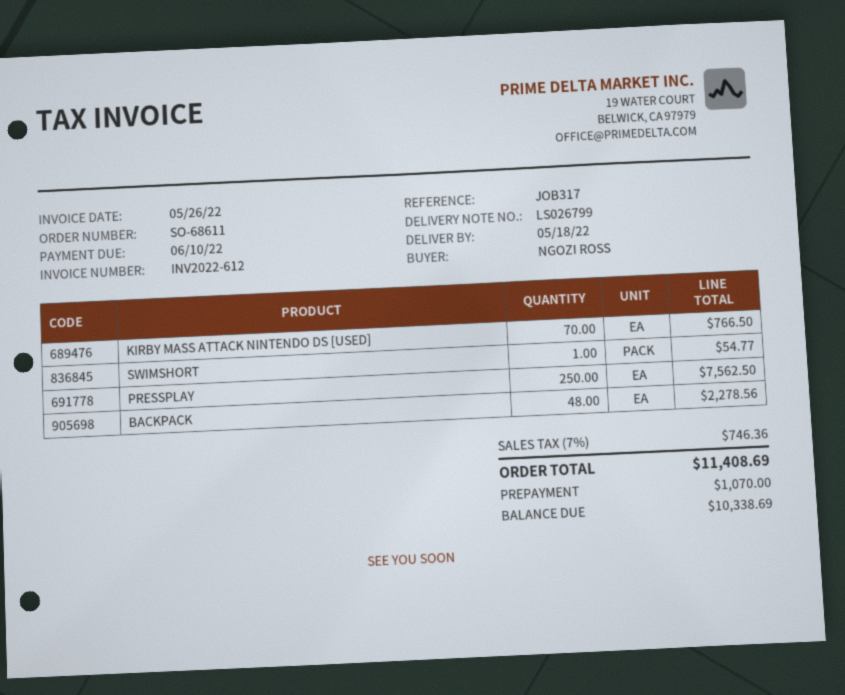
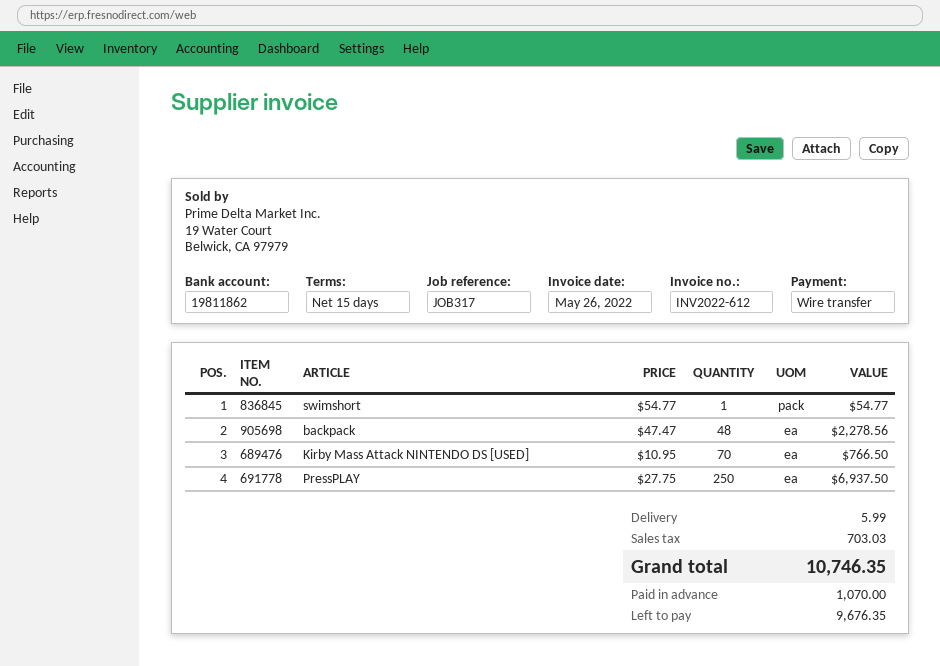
PRESSPLAY: 250 for 7562.50 -> 250 for 6937.50
shipping: none -> 5.99
tax: 746.36 -> 703.03
total: 11408.69 -> 10746.35
balance: 10338.69 -> 9676.35

